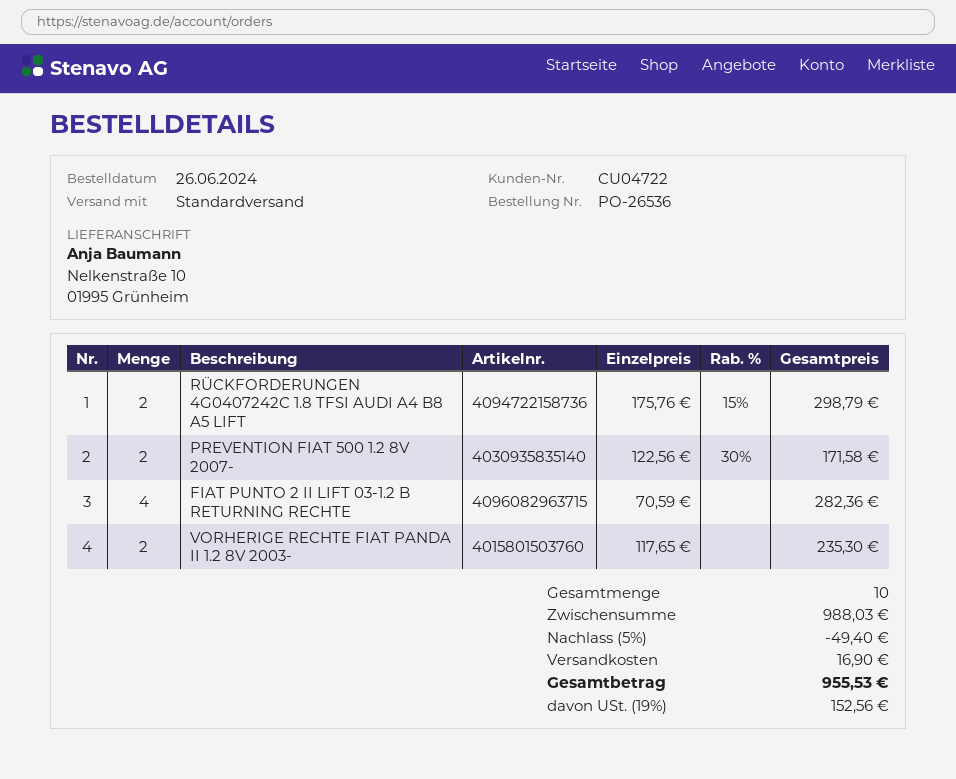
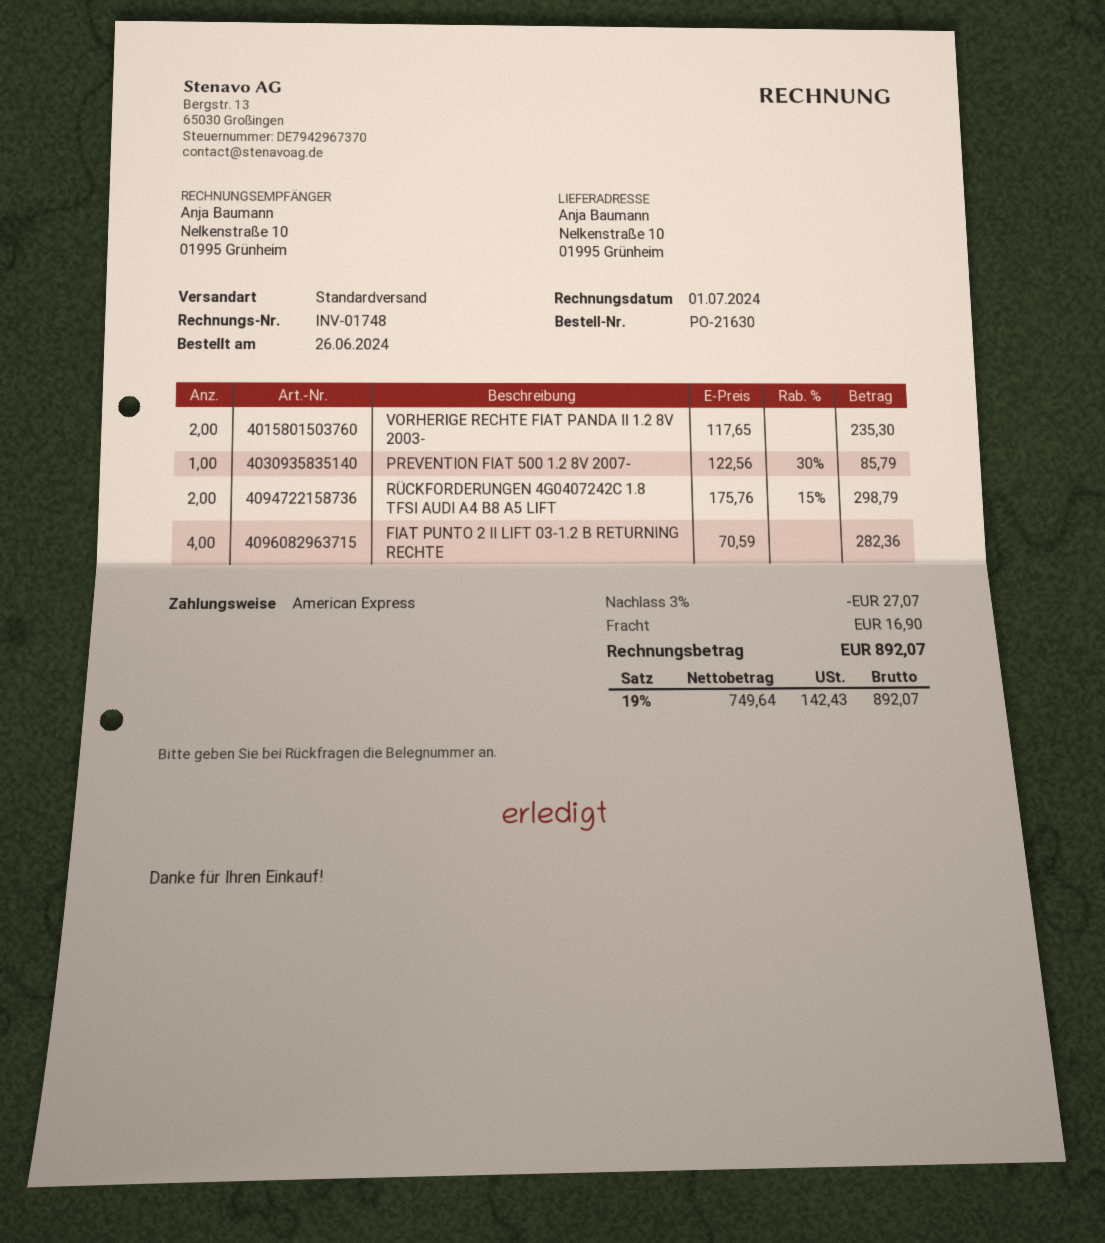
order number: PO-26536 -> PO-21630
PREVENTION FIAT 500 1.2 8V 2007-: 2 x 122.56 - 30% = 171.58 -> 1 x 122.56 - 30% = 85.79
discount: 5% = 49.40 -> 3% = 27.07
tax: 19% = 152.56 -> 19% = 142.43
total: 955.53 -> 892.07

